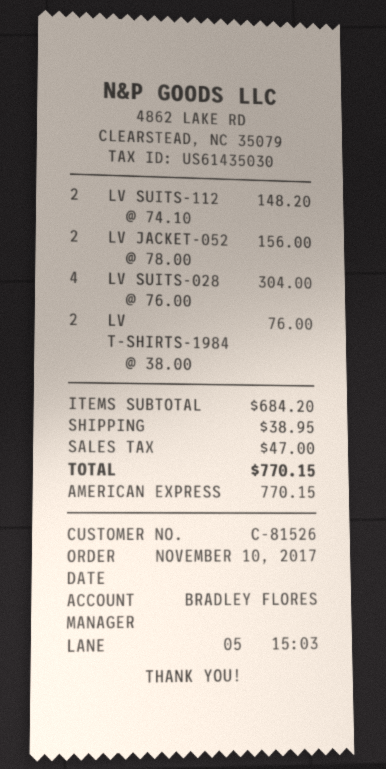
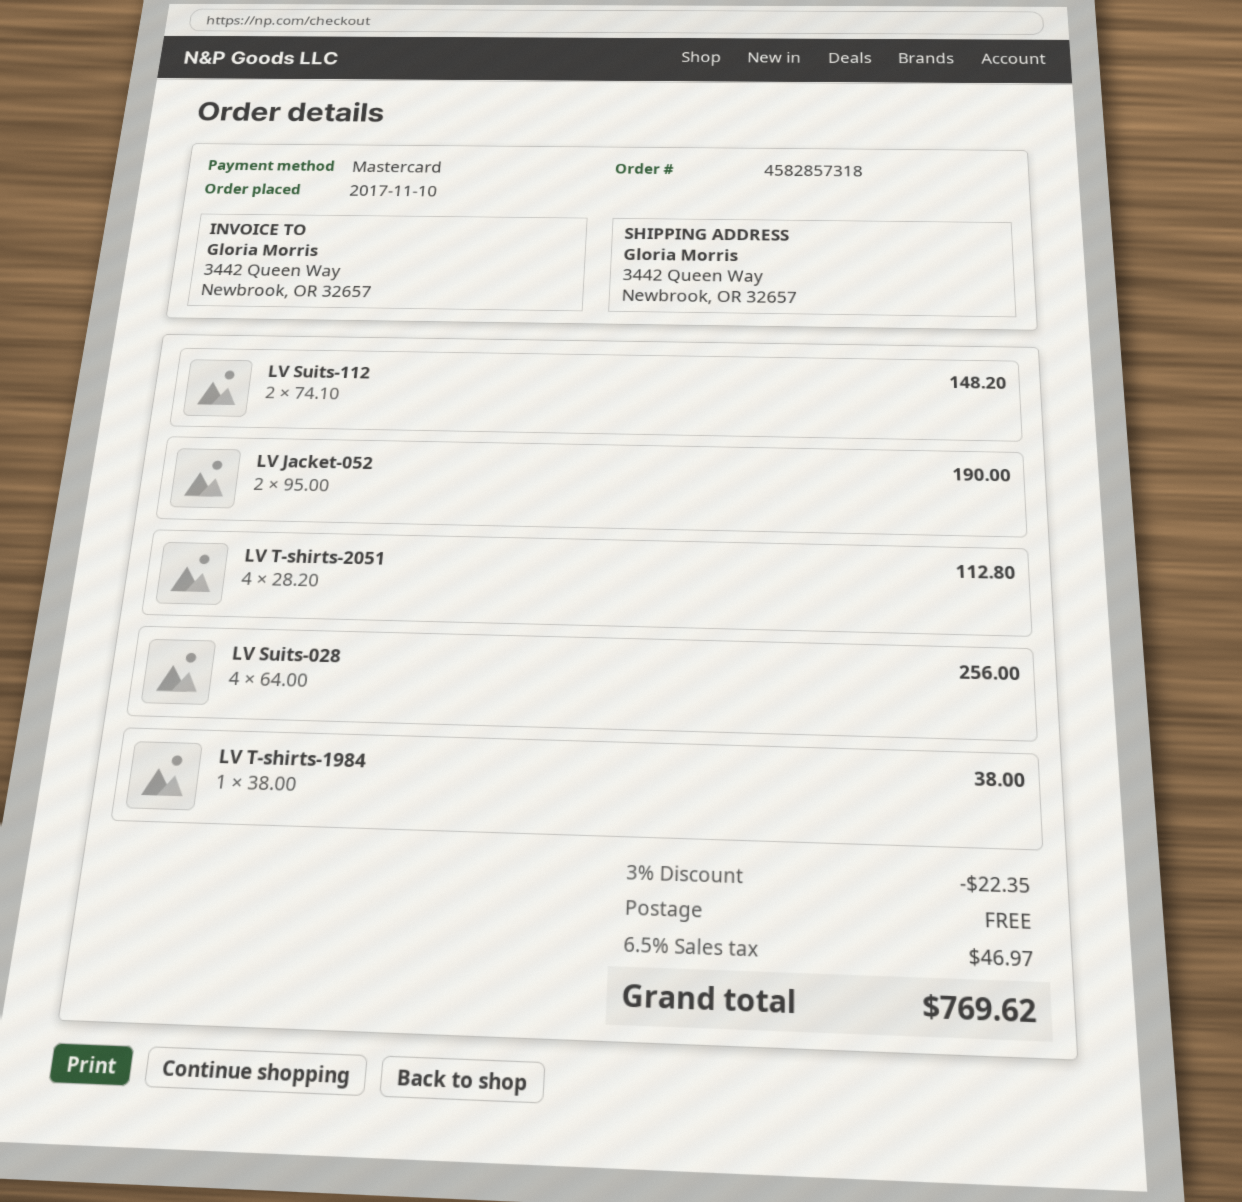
payment method: American Express -> Mastercard
LV JACKET-052: 2 x 78.00 = 156.00 -> 2 x 95.00 = 190.00
LV SUITS-028: 4 x 76.00 = 304.00 -> 4 x 64.00 = 256.00
LV T-SHIRTS-1984: 2 x 38.00 = 76.00 -> 1 x 38.00 = 38.00
LV T-shirts-2051: none -> 4 x 28.20 = 112.80
discount: none -> 3% = 22.35
shipping: 38.95 -> 0.00
tax: 47.00 -> 46.97
total: 770.15 -> 769.62

